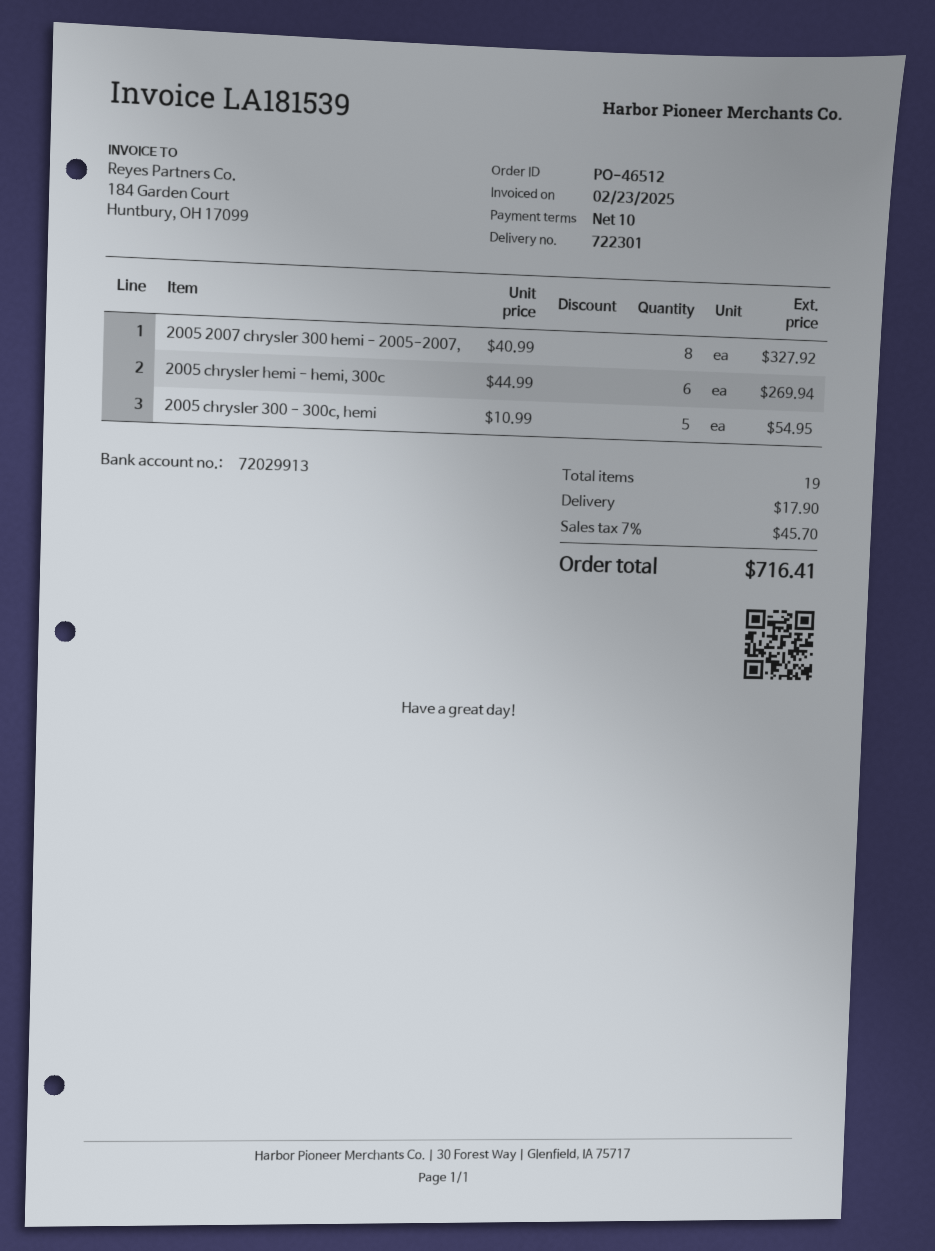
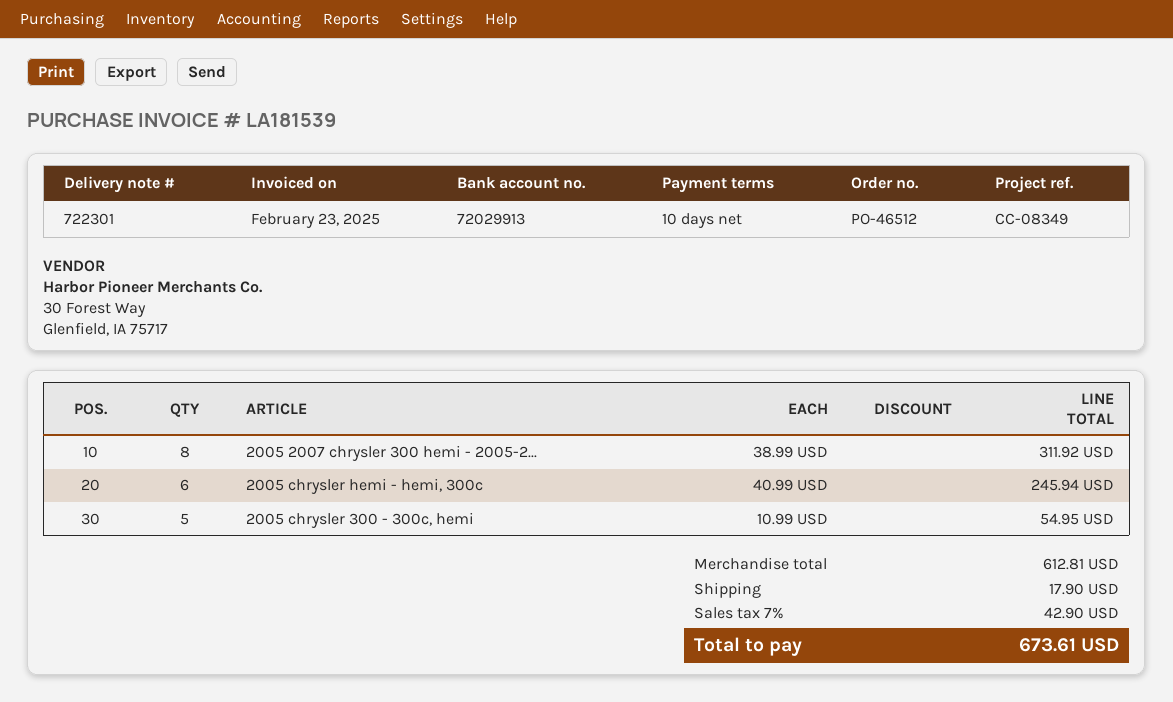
2005 2007 chrysler 300 hemi - 2005-2007,: 8 x 40.99 = 327.92 -> 8 x 38.99 = 311.92
2005 chrysler hemi - hemi, 300c: 6 x 44.99 = 269.94 -> 6 x 40.99 = 245.94
tax: 7% = 45.70 -> 7% = 42.90
total: 716.41 -> 673.61

